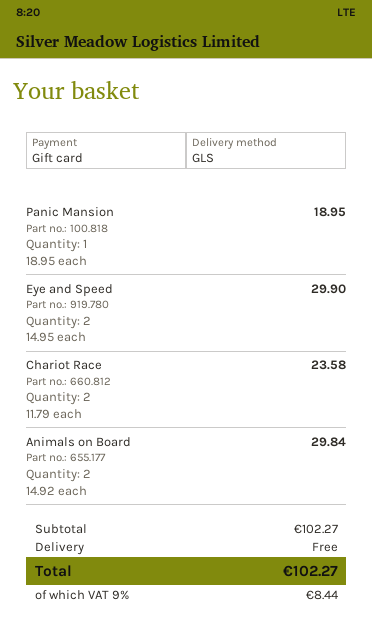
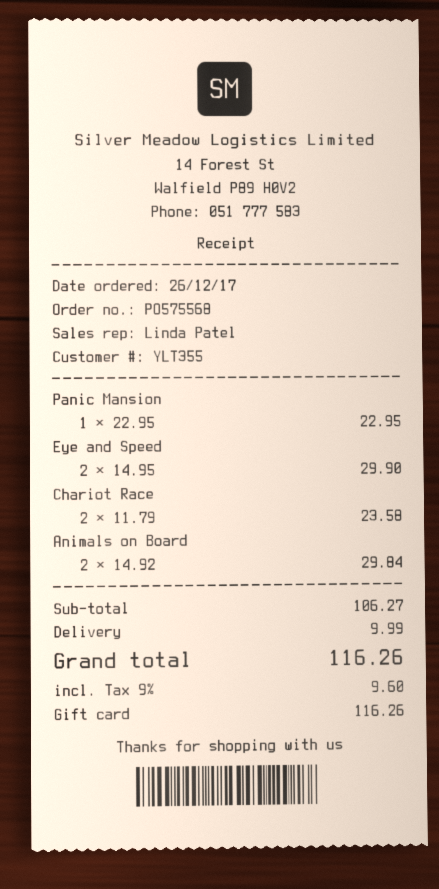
Panic Mansion: 1 x 18.95 = 18.95 -> 1 x 22.95 = 22.95
subtotal: 102.27 -> 106.27
shipping: 0.00 -> 9.99
tax: 9% = 8.44 -> 9% = 9.60
total: 102.27 -> 116.26

